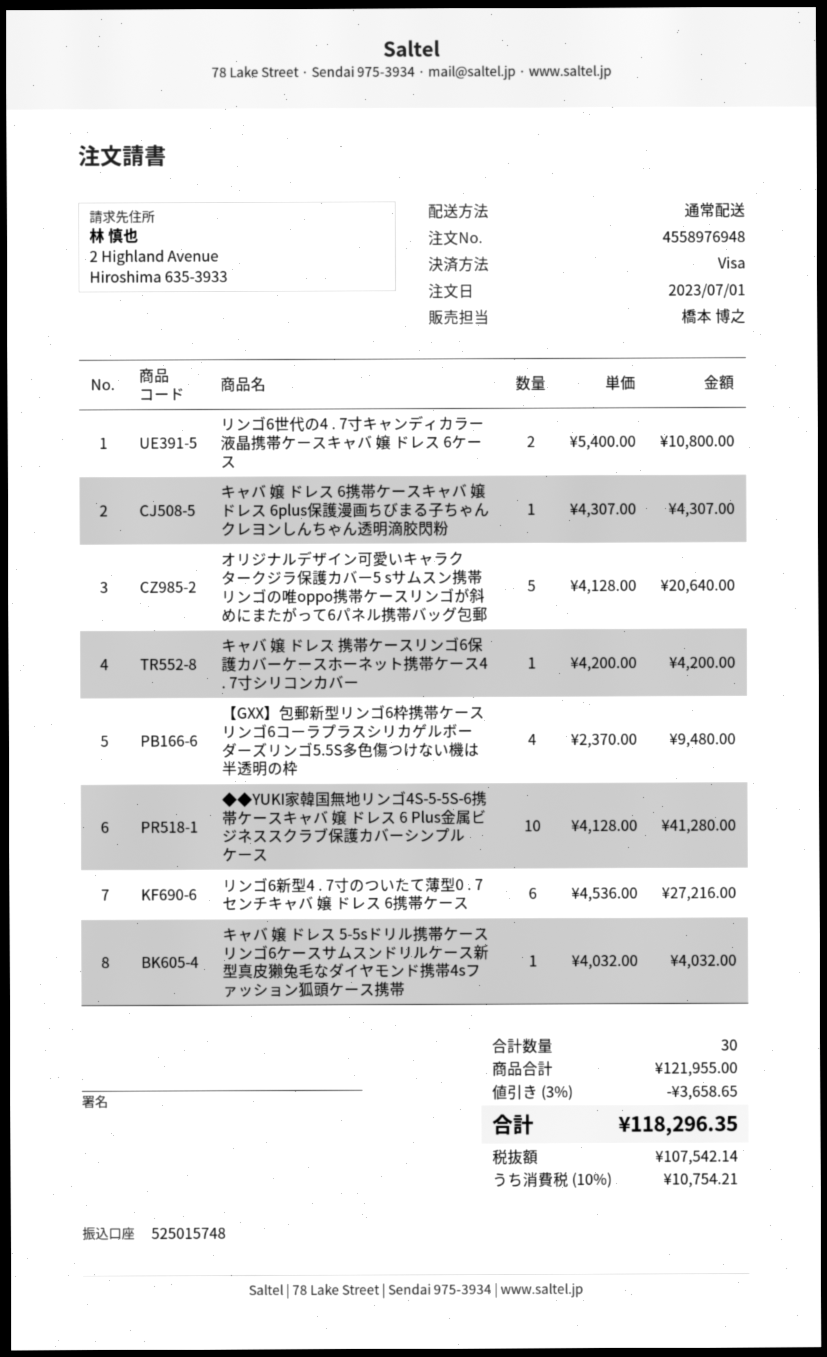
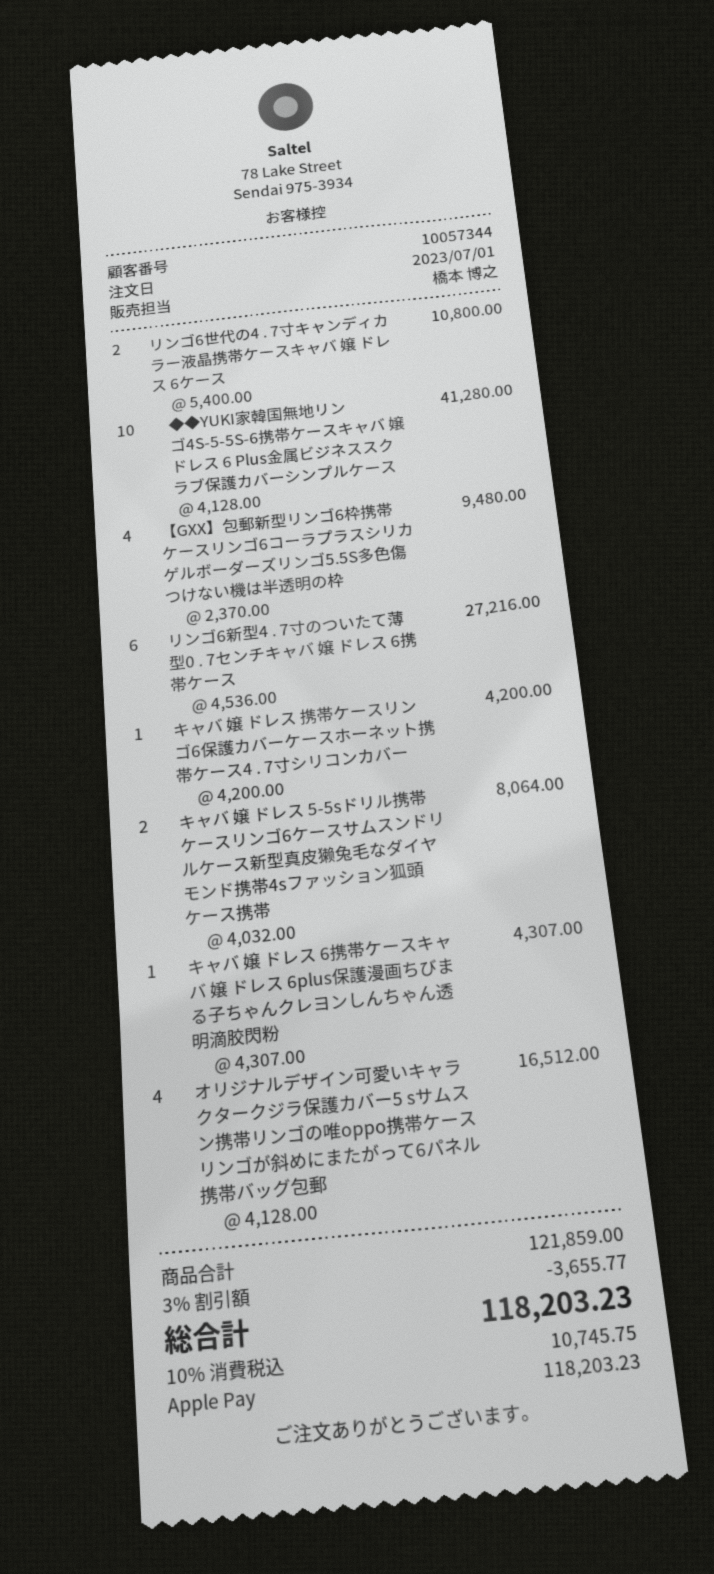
payment method: Visa -> Apple Pay
オリジナルデザイン可愛いキャラクタークジラ保護カバー5 sサムスン携帯リンゴの唯oppo携帯ケースリンゴが斜めにまたがって6パネル携帯バッグ包郵: 5 x 4128.00 = 20640.00 -> 4 x 4128.00 = 16512.00
キャバ 嬢 ドレス 5-5sドリル携帯ケースリンゴ6ケースサムスンドリルケース新型真皮獭兔毛なダイヤモンド携帯4sファッション狐頭ケース携帯: 1 x 4032.00 = 4032.00 -> 2 x 4032.00 = 8064.00
subtotal: 121955.00 -> 121859.00
discount: 3% = 3658.65 -> 3% = 3655.77
tax: 10% = 10754.21 -> 10% = 10745.75
total: 118296.35 -> 118203.23

